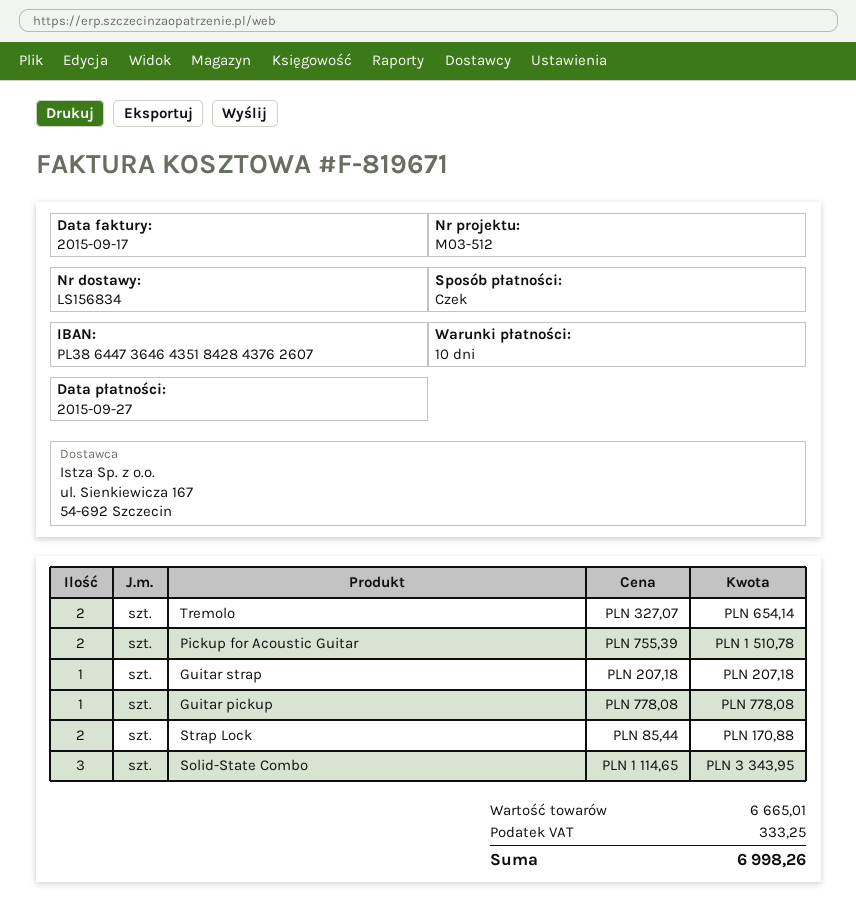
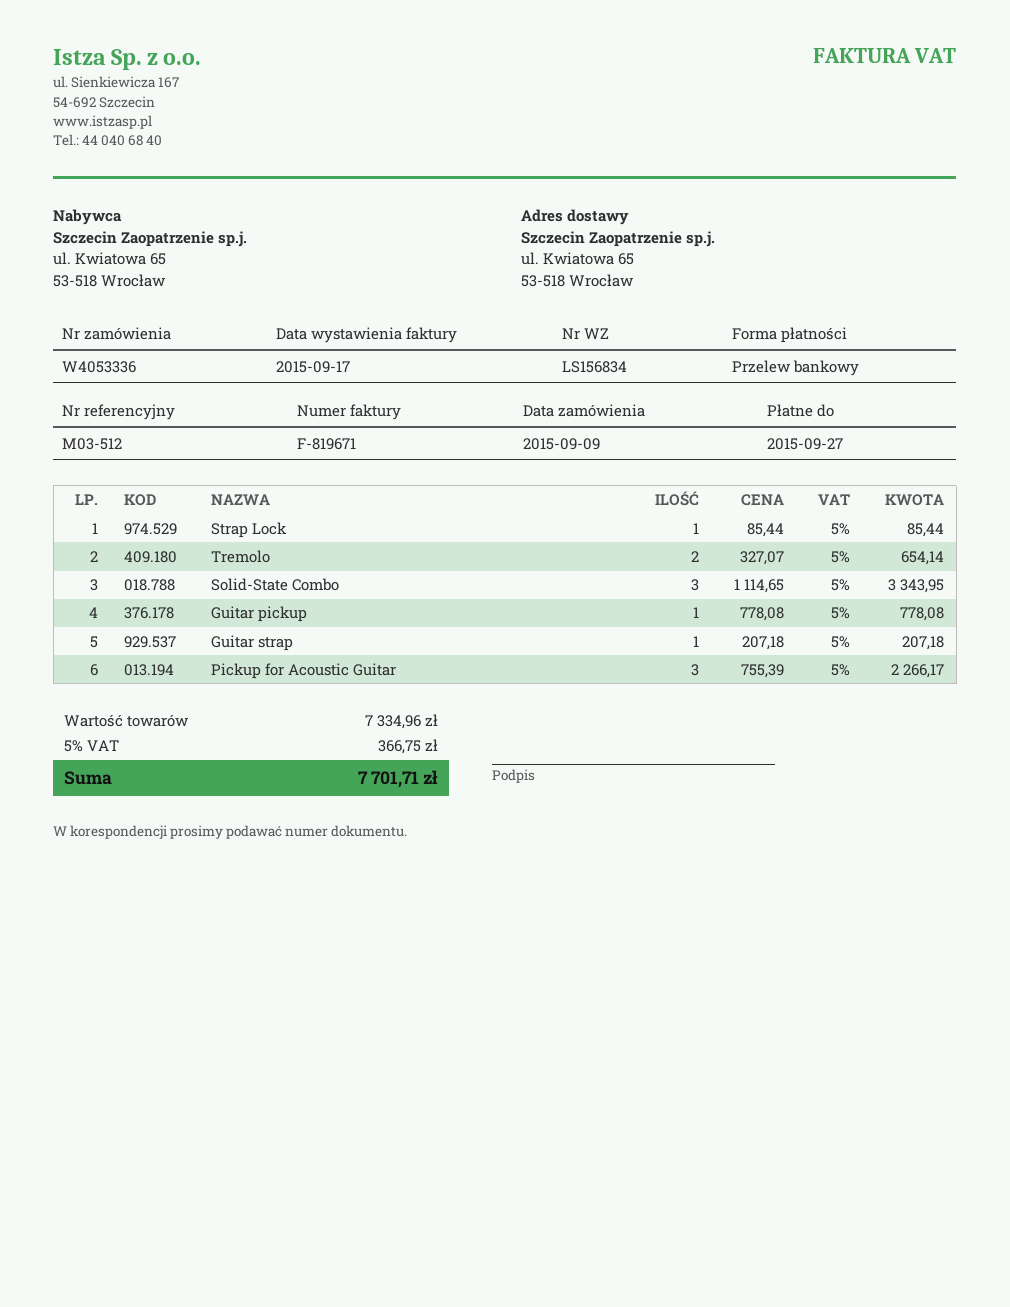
payment method: cheque -> bank transfer
Pickup for Acoustic Guitar: 2 x 755.39 = 1510.78 -> 3 x 755.39 = 2266.17
Strap Lock: 2 x 85.44 = 170.88 -> 1 x 85.44 = 85.44
subtotal: 6665.01 -> 7334.96
tax: 333.25 -> 366.75
total: 6998.26 -> 7701.71

